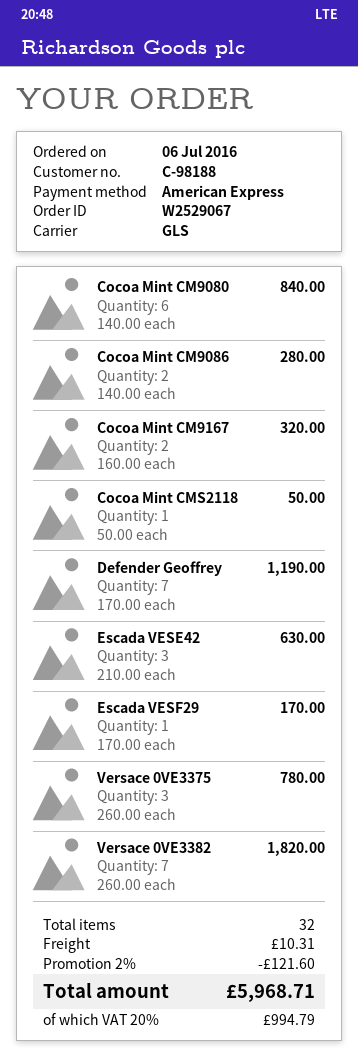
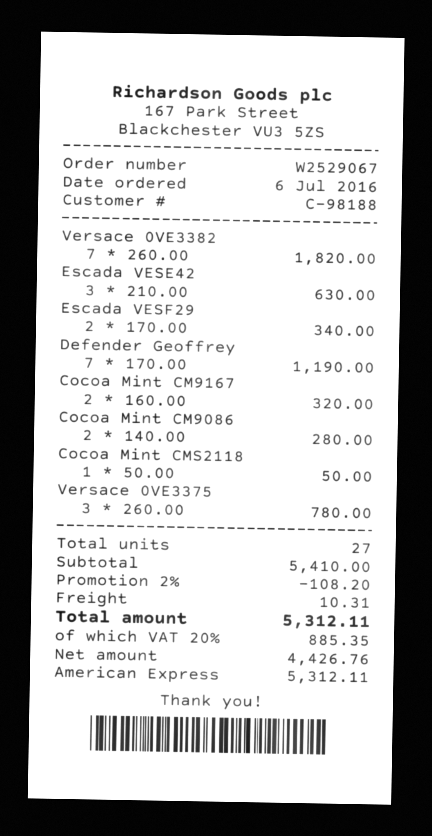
Cocoa Mint CM9080: 6 x 140.00 = 840.00 -> none
Escada VESF29: 1 x 170.00 = 170.00 -> 2 x 170.00 = 340.00
total quantity: 32 -> 27
discount: 2% = 121.60 -> 2% = 108.20
tax: 20% = 994.79 -> 20% = 885.35
total: 5968.71 -> 5312.11

